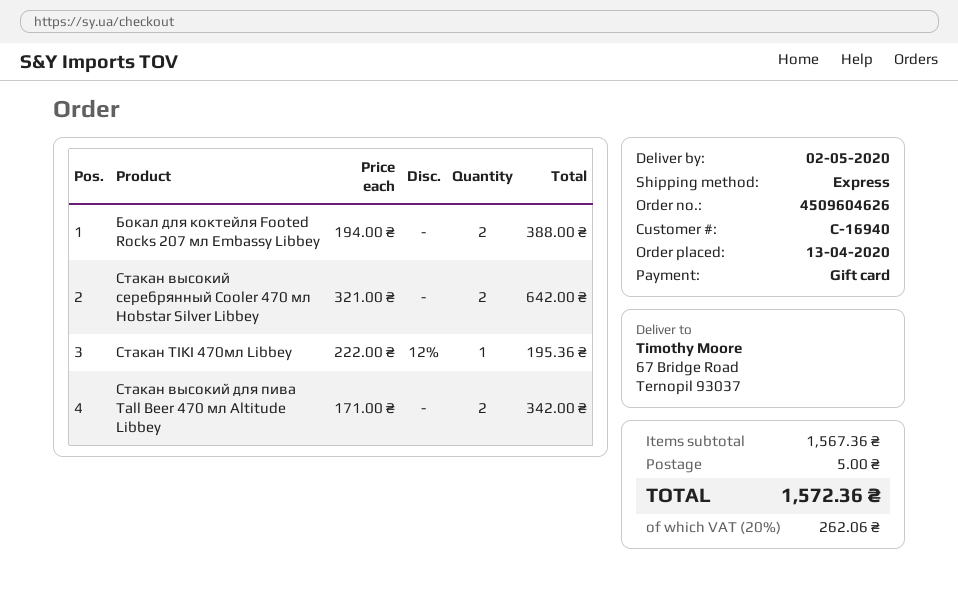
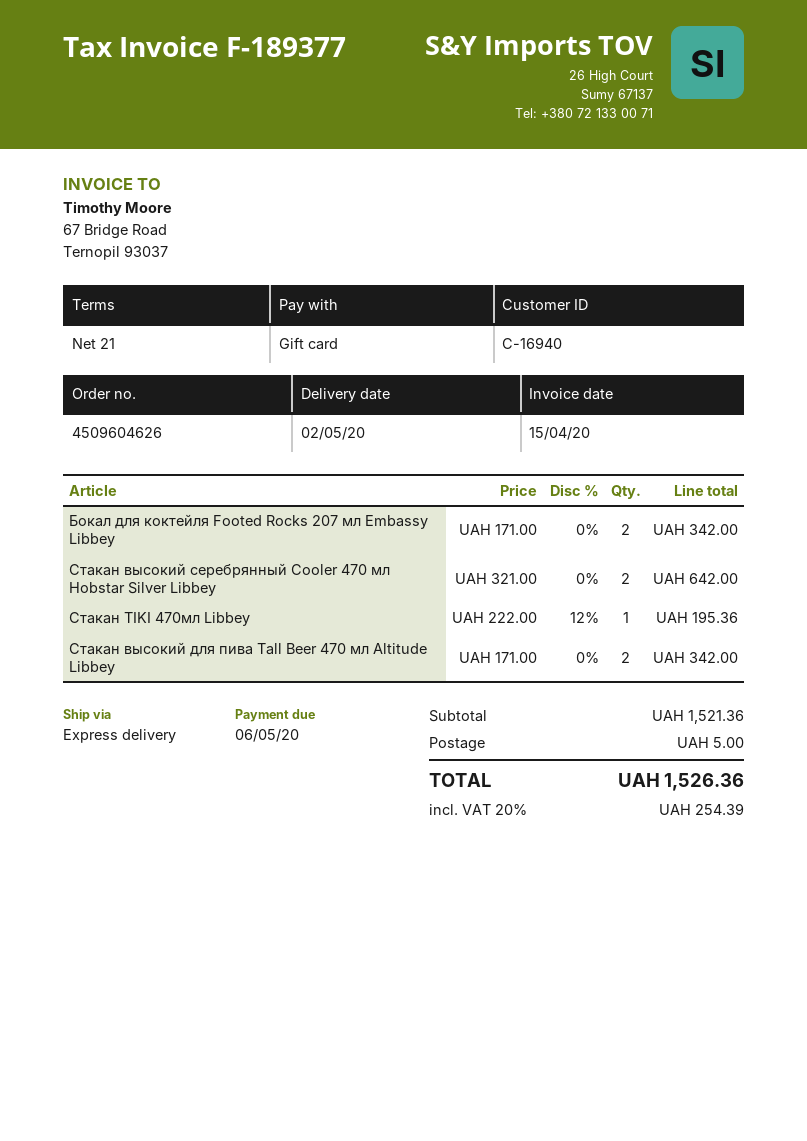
Бокал для коктейля Footed Rocks 207 мл Embassy Libbey: 2 x 194.00 = 388.00 -> 2 x 171.00 = 342.00
subtotal: 1567.36 -> 1521.36
tax: 20% = 262.06 -> 20% = 254.39
total: 1572.36 -> 1526.36

